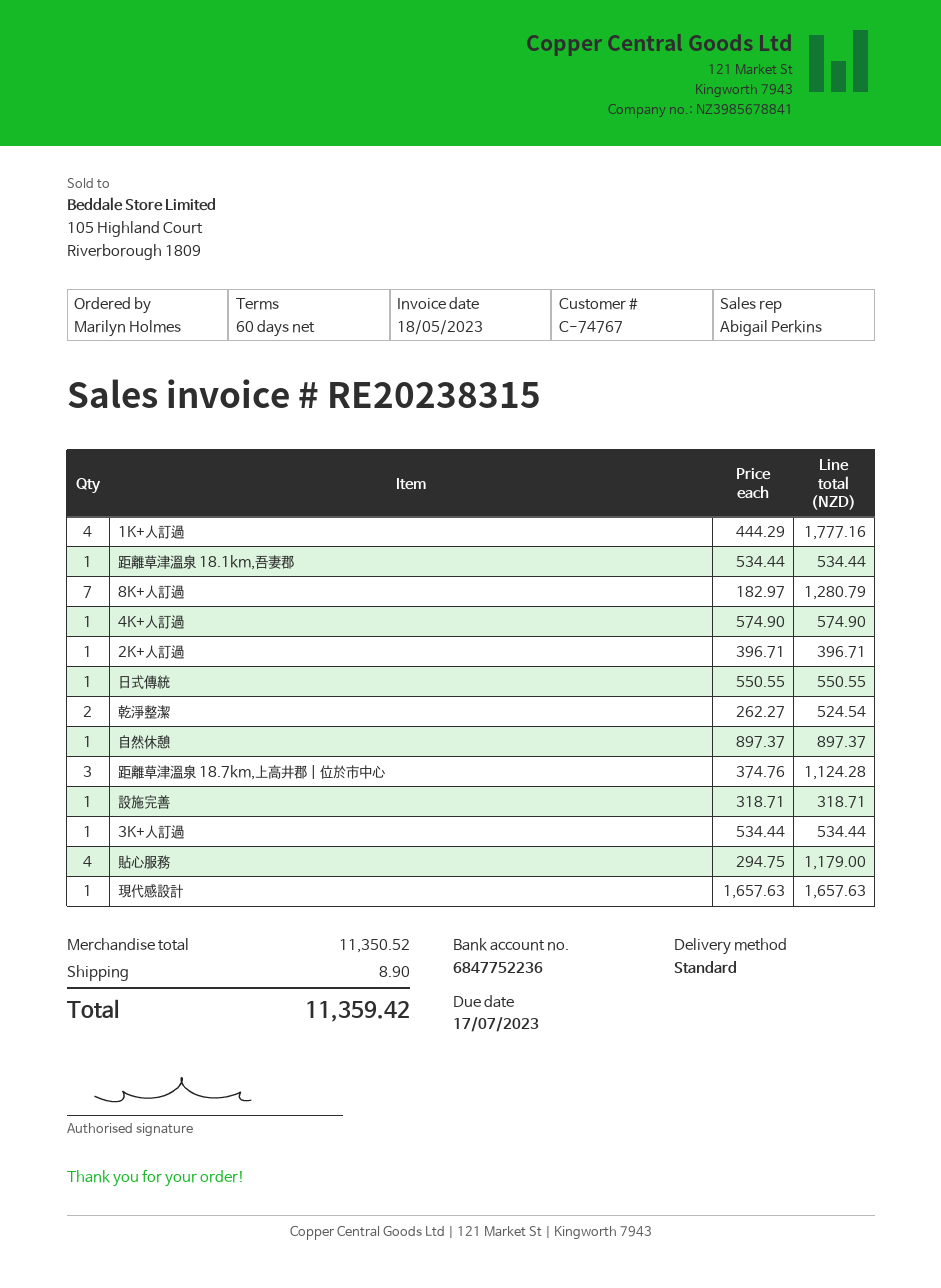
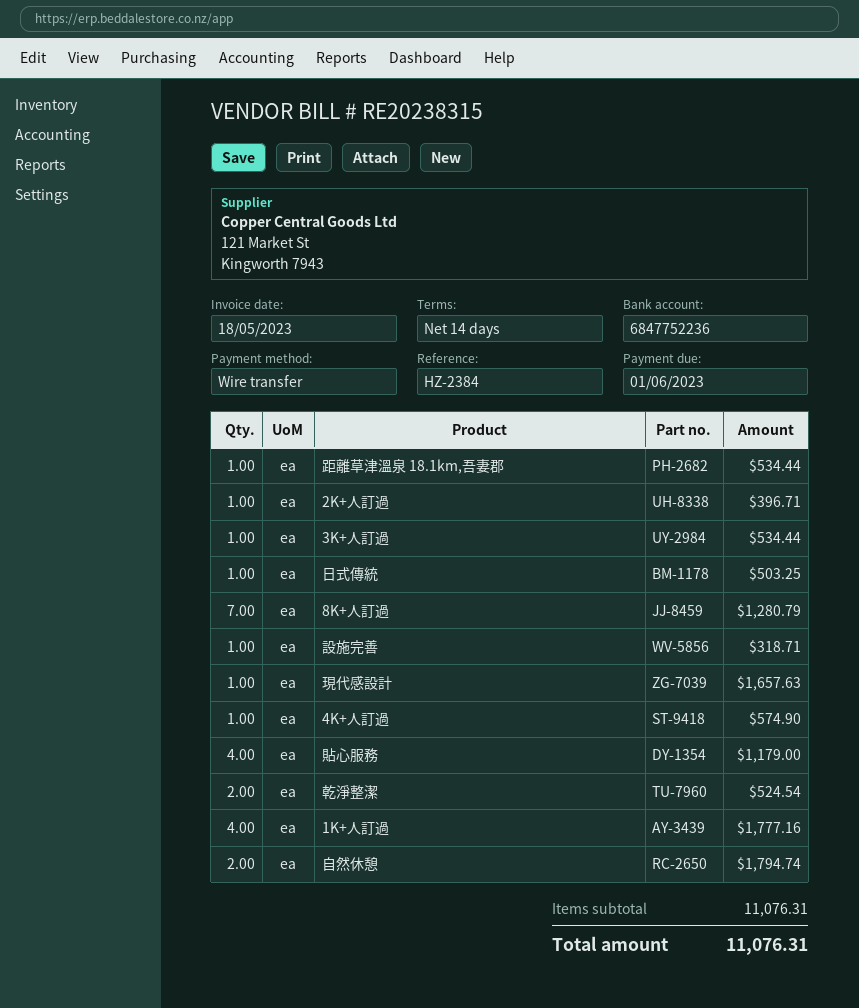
payment terms: 60 days -> 14 days
due date: 2023-07-17 -> 2023-06-01
日式傳統: 1 for 550.55 -> 1 for 503.25
自然休憩: 1 for 897.37 -> 2 for 1794.74
距離草津溫泉 18.7km,上高井郡 | 位於市中心: 3 for 1124.28 -> none
subtotal: 11350.52 -> 11076.31
shipping: 8.90 -> none
total: 11359.42 -> 11076.31

